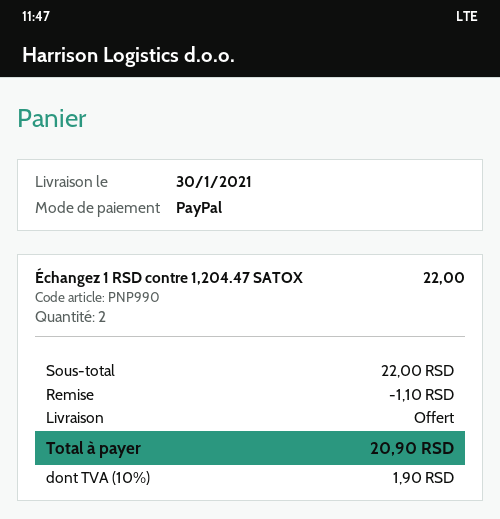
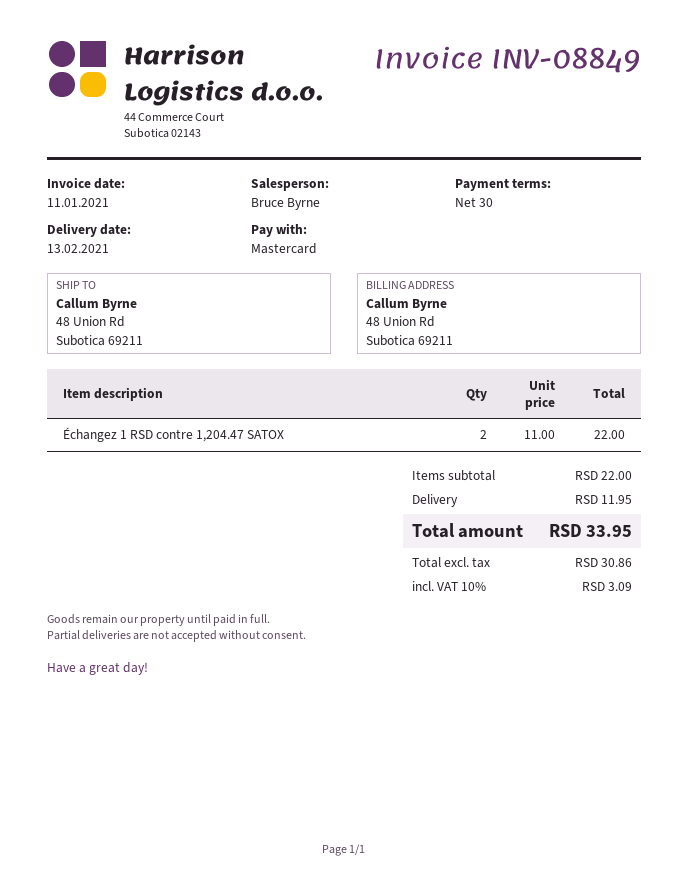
delivery date: 2021-01-30 -> 2021-02-13
payment method: PayPal -> Mastercard
discount: 1.10 -> none
shipping: 0.00 -> 11.95
tax: 10% = 1.90 -> 10% = 3.09
total: 20.90 -> 33.95

